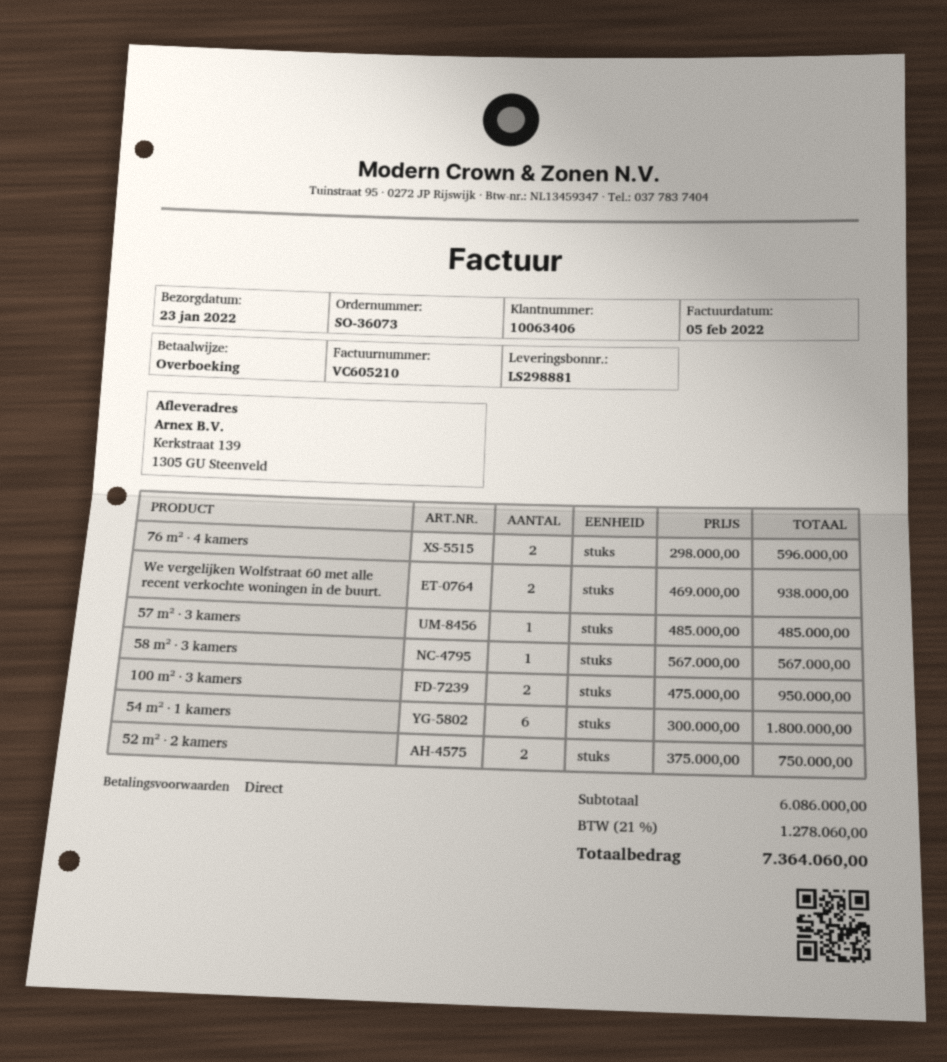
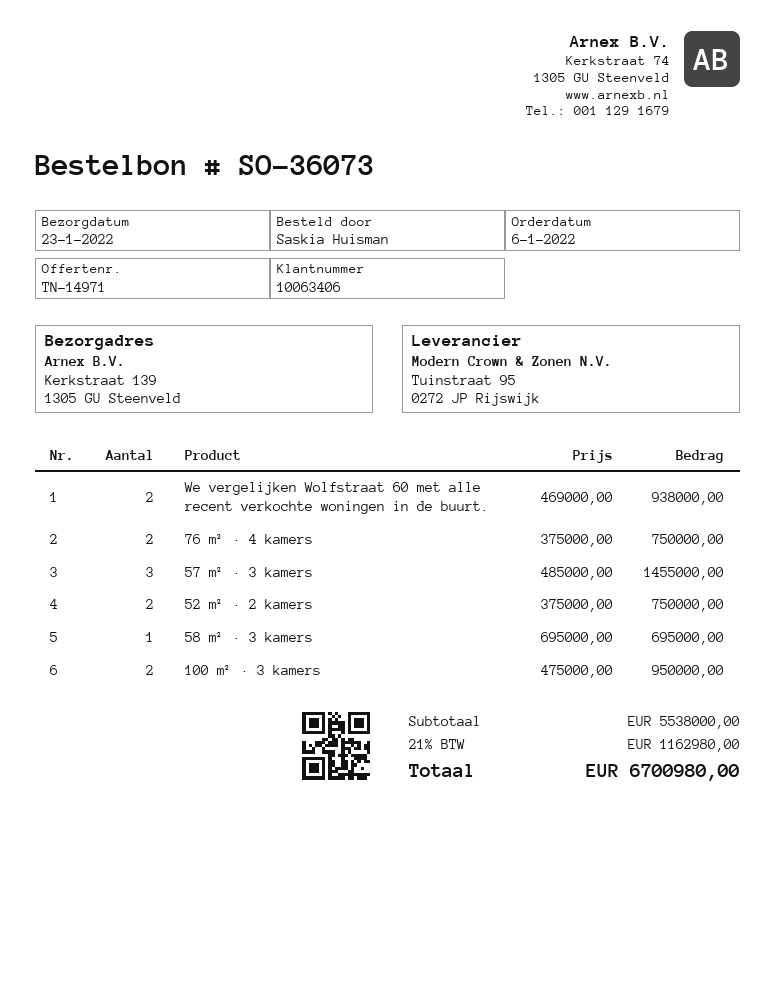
76 m² · 4 kamers: 2 x 298000.00 = 596000.00 -> 2 x 375000.00 = 750000.00
57 m² · 3 kamers: 1 x 485000.00 = 485000.00 -> 3 x 485000.00 = 1455000.00
58 m² · 3 kamers: 1 x 567000.00 = 567000.00 -> 1 x 695000.00 = 695000.00
54 m² · 1 kamers: 6 x 300000.00 = 1800000.00 -> none
subtotal: 6086000.00 -> 5538000.00
tax: 21% = 1278060.00 -> 21% = 1162980.00
total: 7364060.00 -> 6700980.00

